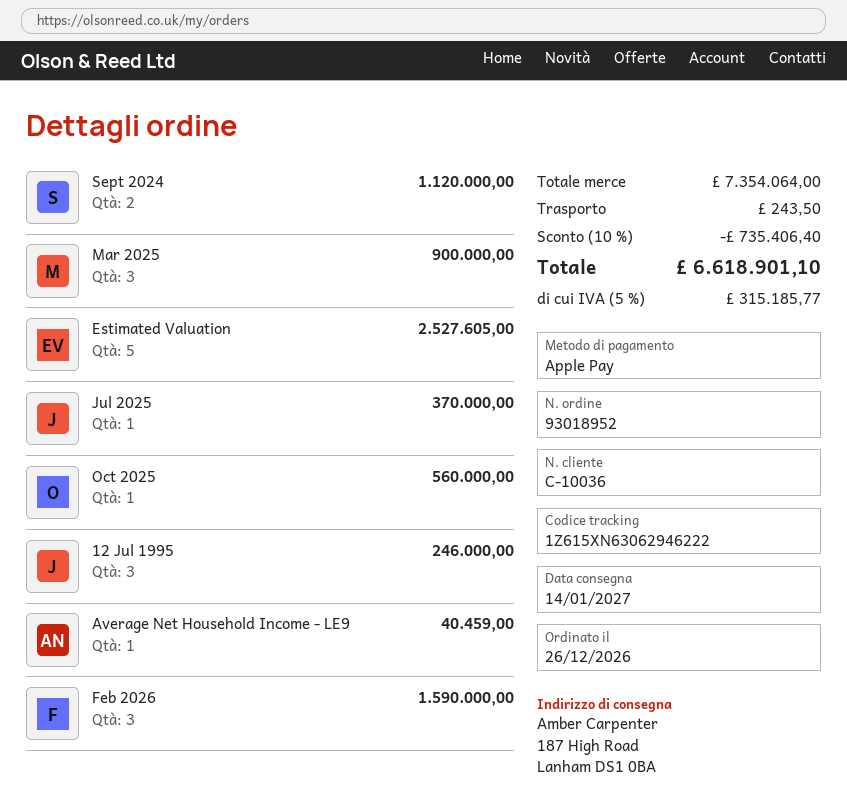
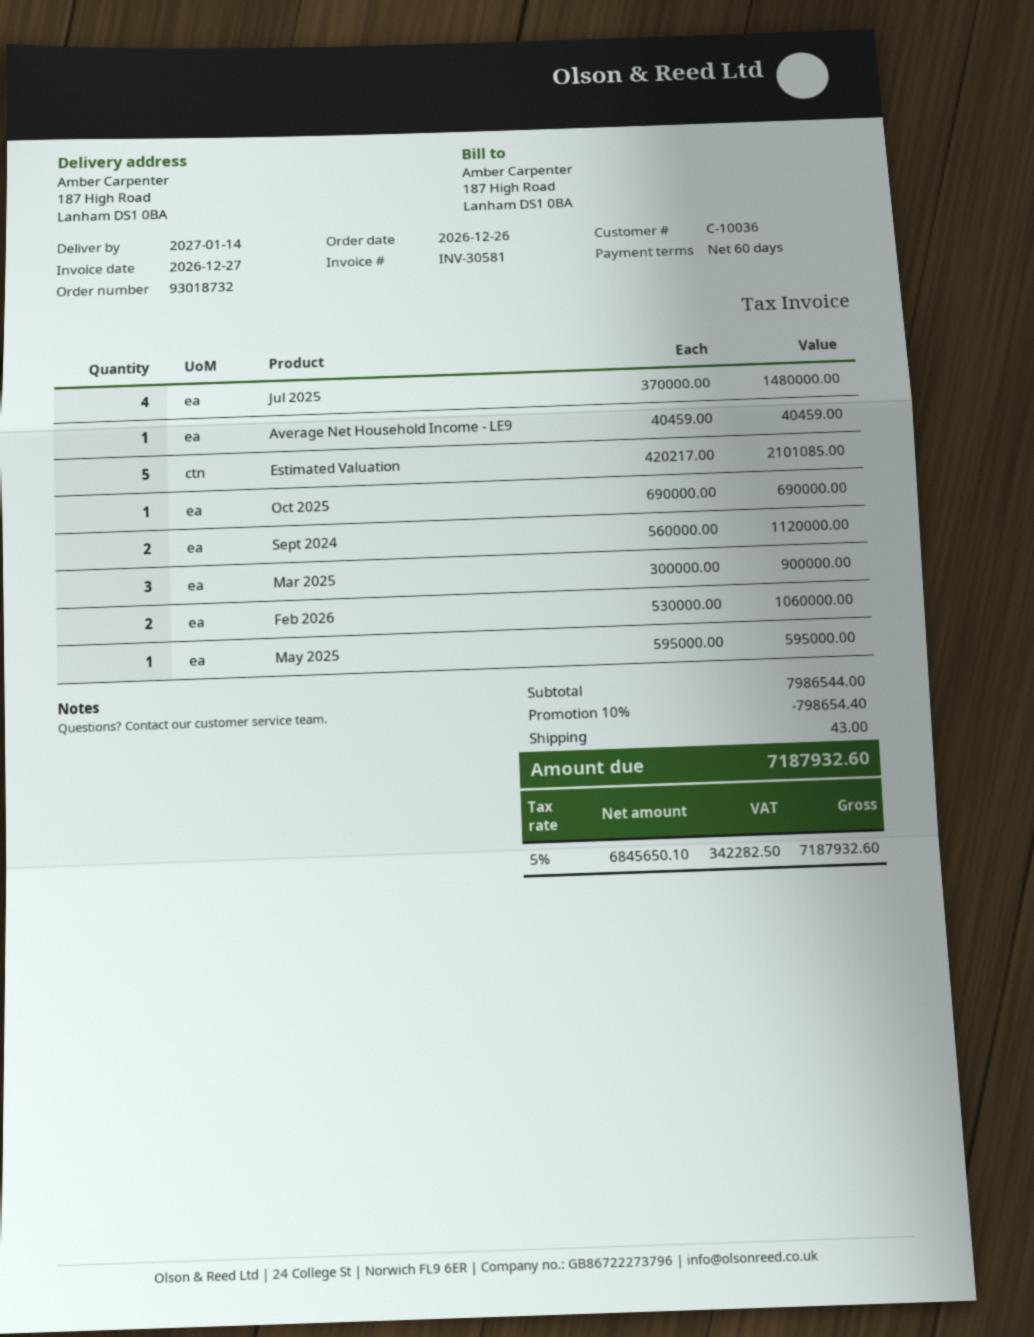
order number: 93018952 -> 93018732
Estimated Valuation: 5 for 2527605.00 -> 5 for 2101085.00
Jul 2025: 1 for 370000.00 -> 4 for 1480000.00
Oct 2025: 1 for 560000.00 -> 1 for 690000.00
12 Jul 1995: 3 for 246000.00 -> none
Feb 2026: 3 for 1590000.00 -> 2 for 1060000.00
May 2025: none -> 1 for 595000.00
subtotal: 7354064.00 -> 7986544.00
discount: 10% = 735406.40 -> 10% = 798654.40
shipping: 243.50 -> 43.00
tax: 5% = 315185.77 -> 5% = 342282.50
total: 6618901.10 -> 7187932.60

